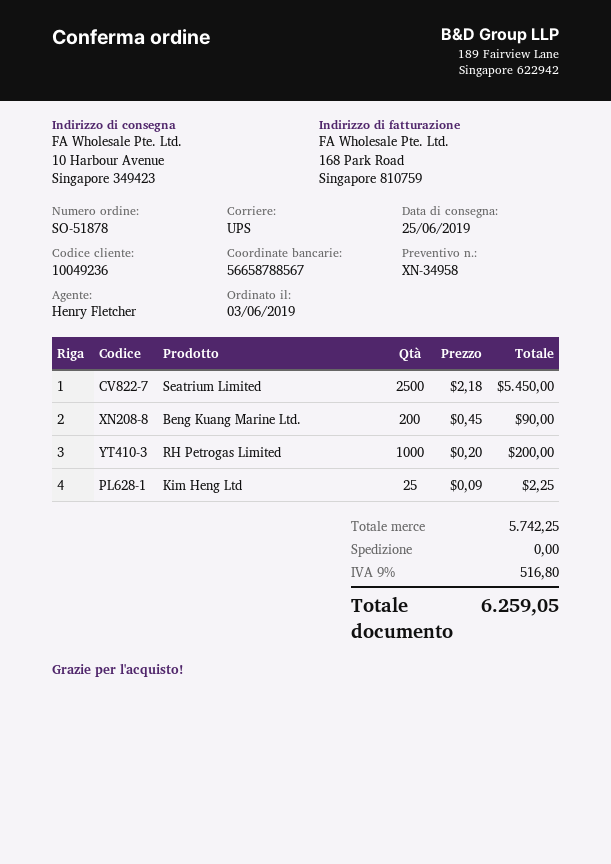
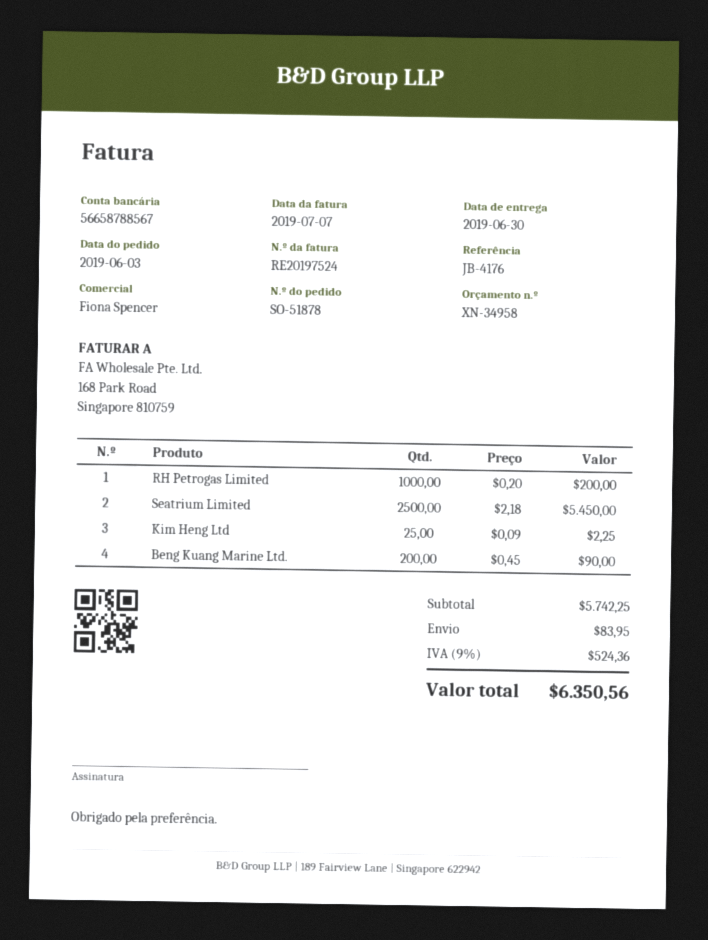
delivery date: 2019-06-25 -> 2019-06-30
sales rep: Henry Fletcher -> Fiona Spencer
shipping: 0.00 -> 83.95
tax: 9% = 516.80 -> 9% = 524.36
total: 6259.05 -> 6350.56

